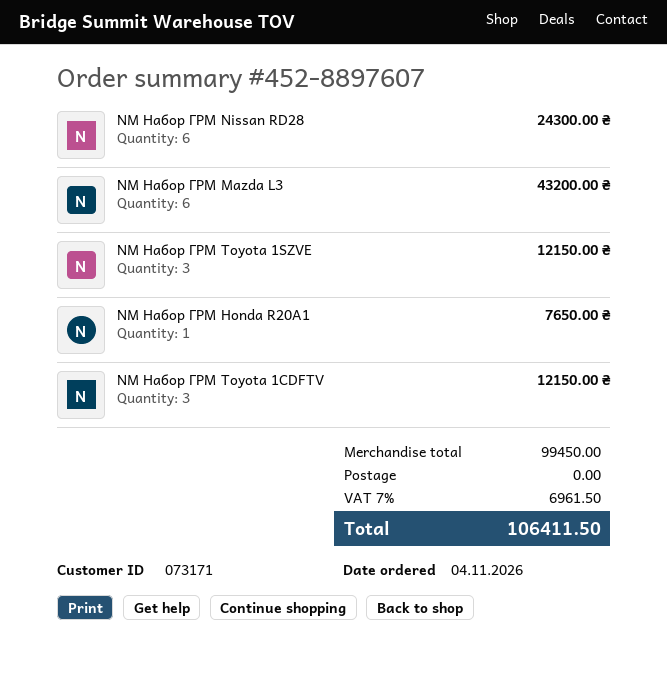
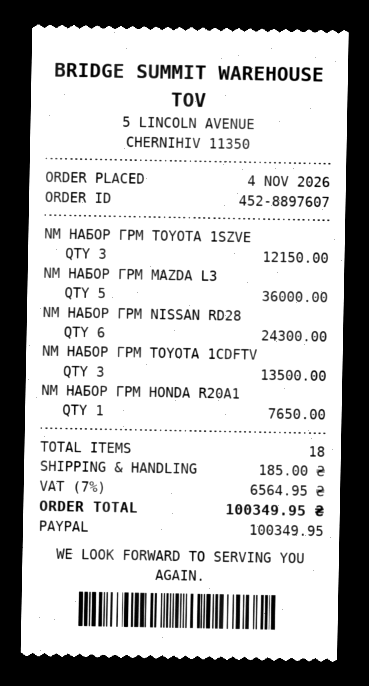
NM Набор ГРМ Mazda L3: 6 for 43200.00 -> 5 for 36000.00
NM Набор ГРМ Toyota 1CDFTV: 3 for 12150.00 -> 3 for 13500.00
shipping: 0.00 -> 185.00
tax: 7% = 6961.50 -> 7% = 6564.95
total: 106411.50 -> 100349.95

